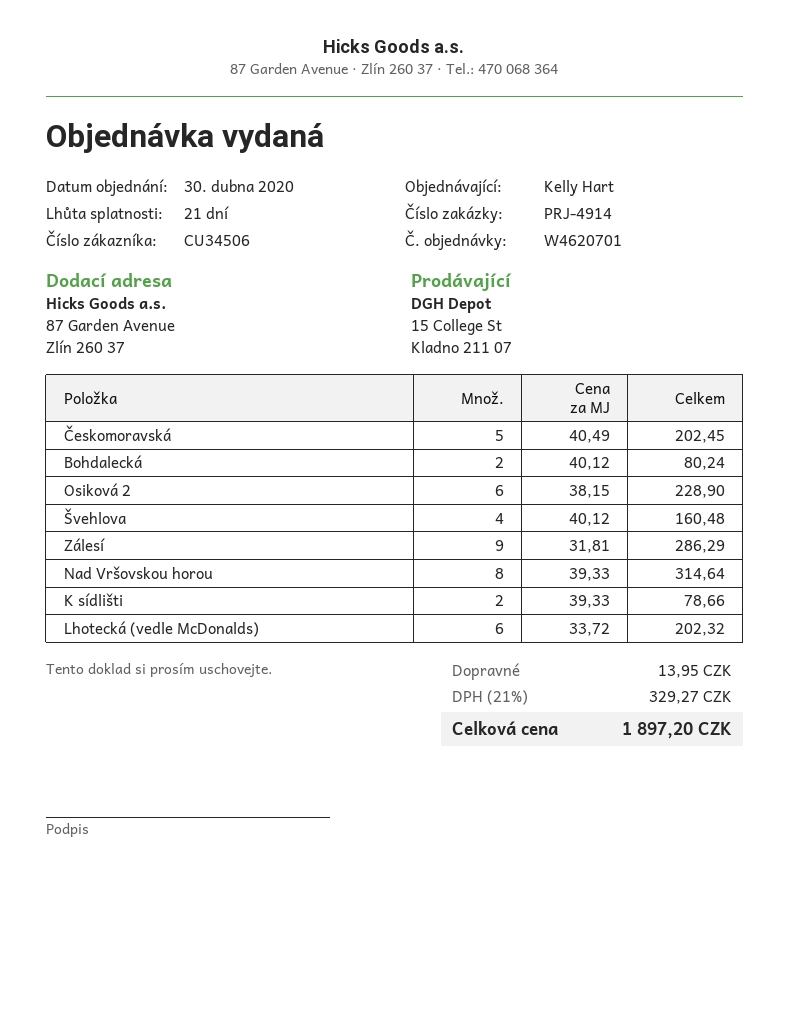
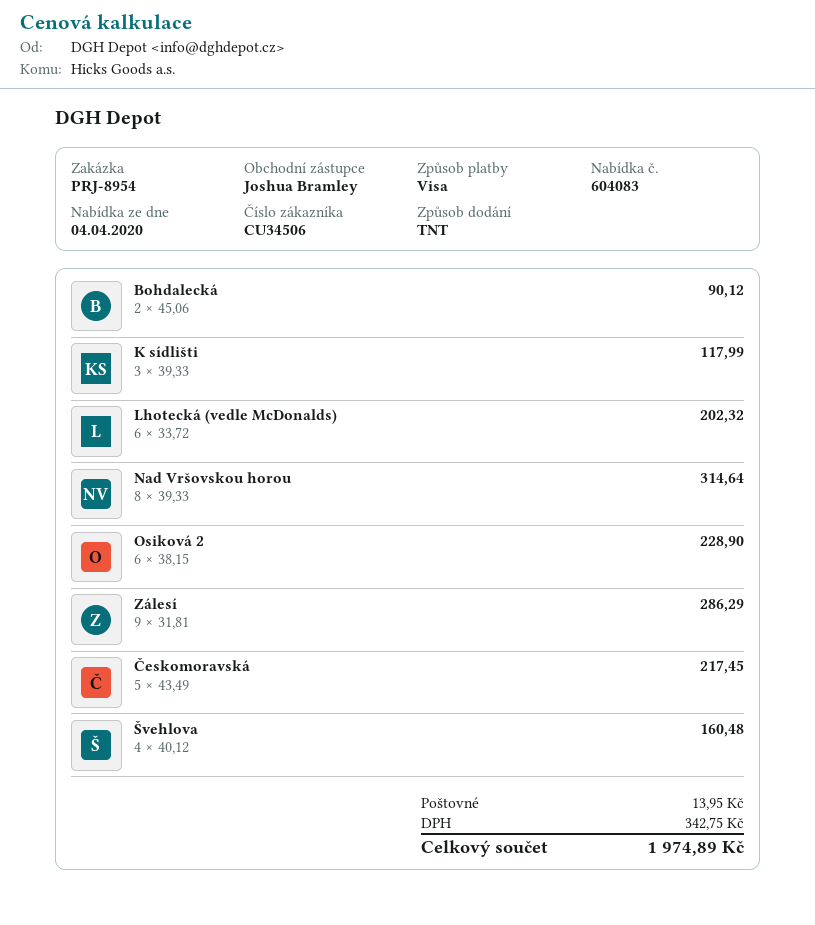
reference: PRJ-4914 -> PRJ-8954
Českomoravská: 5 x 40.49 = 202.45 -> 5 x 43.49 = 217.45
Bohdalecká: 2 x 40.12 = 80.24 -> 2 x 45.06 = 90.12
K sídlišti: 2 x 39.33 = 78.66 -> 3 x 39.33 = 117.99
tax: 329.27 -> 342.75
total: 1897.20 -> 1974.89

